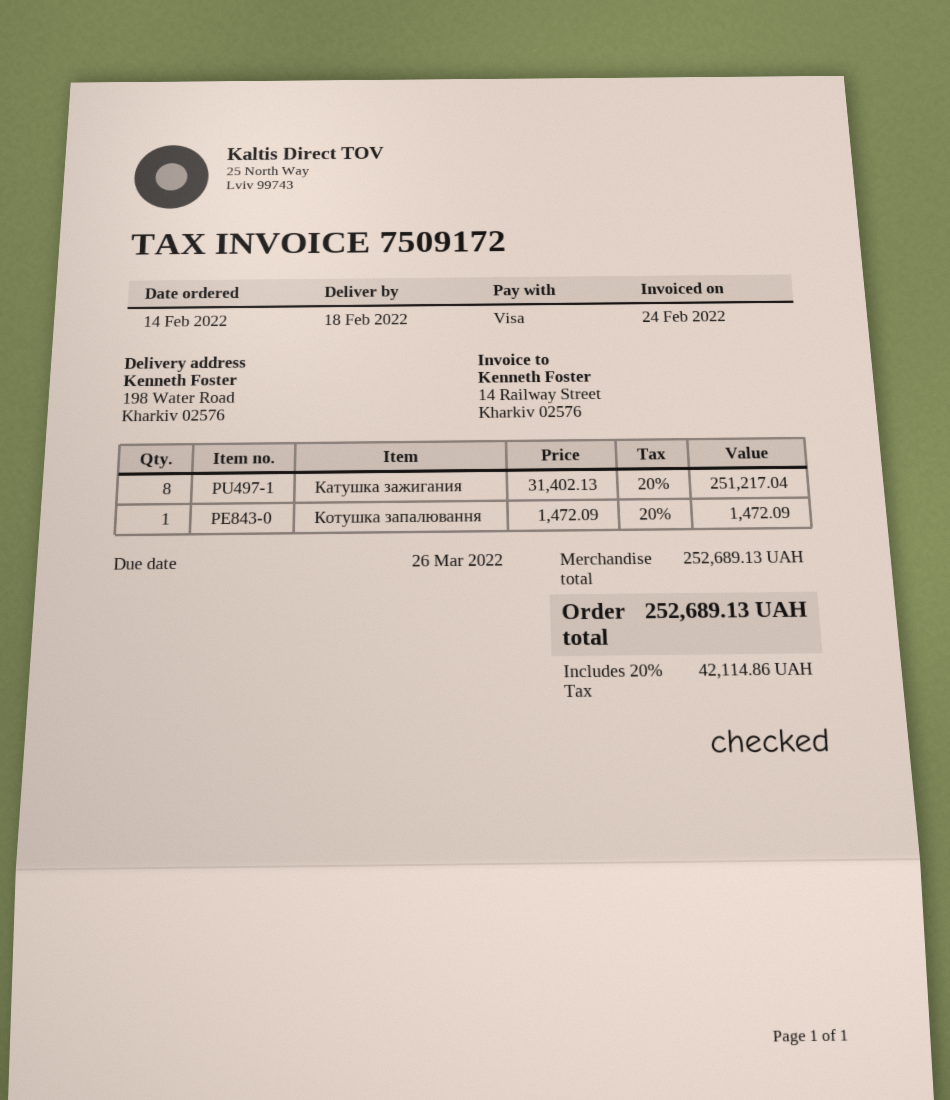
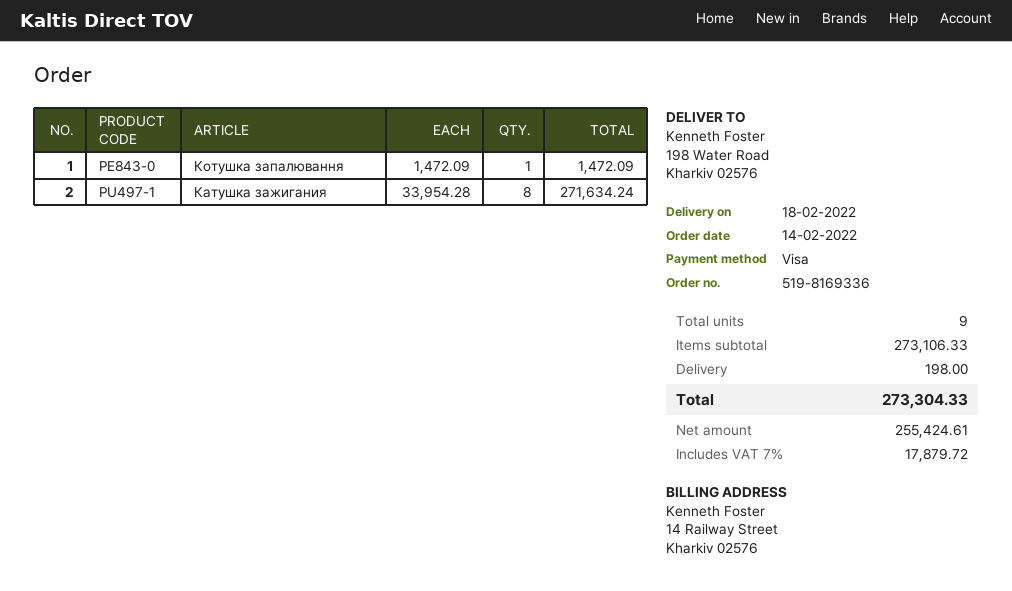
Катушка зажигания: 8 x 31402.13 = 251217.04 -> 8 x 33954.28 = 271634.24
subtotal: 252689.13 -> 273106.33
shipping: none -> 198.00
tax: 20% = 42114.86 -> 7% = 17879.72
total: 252689.13 -> 273304.33

